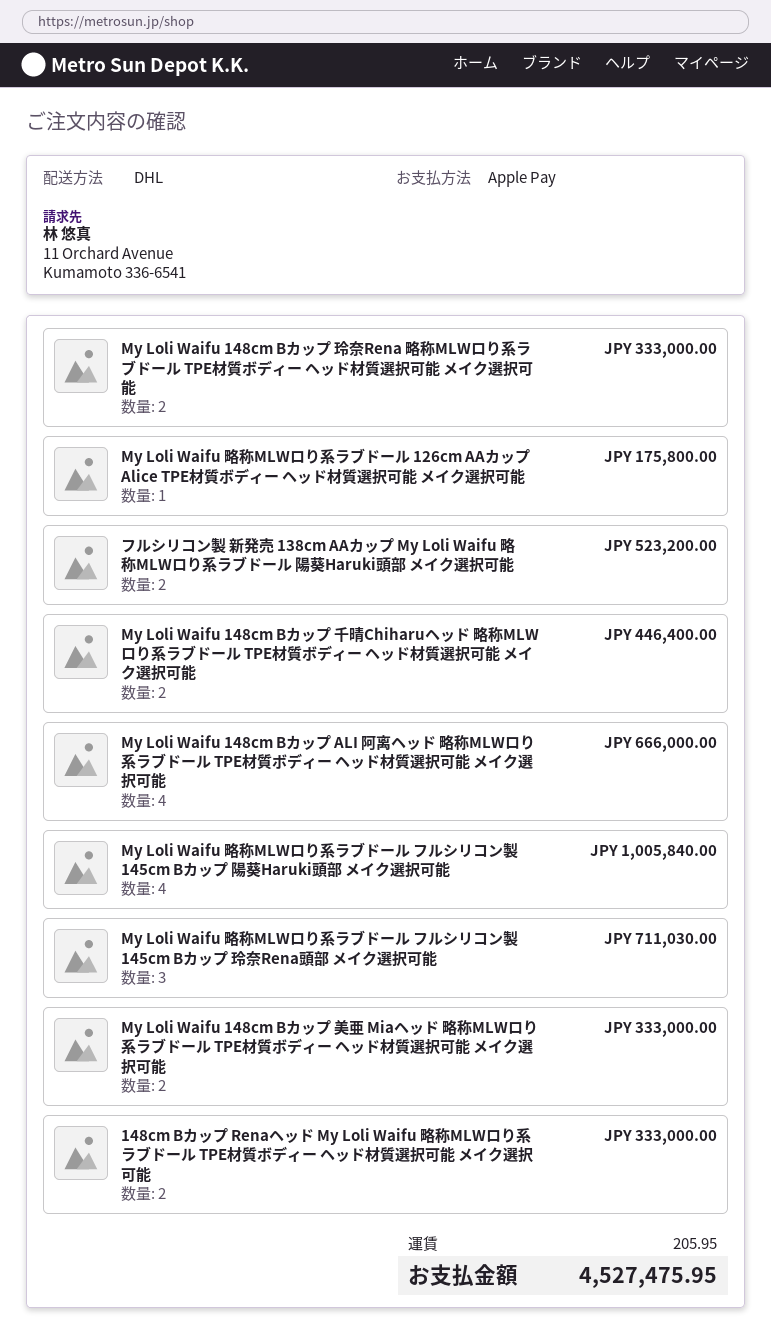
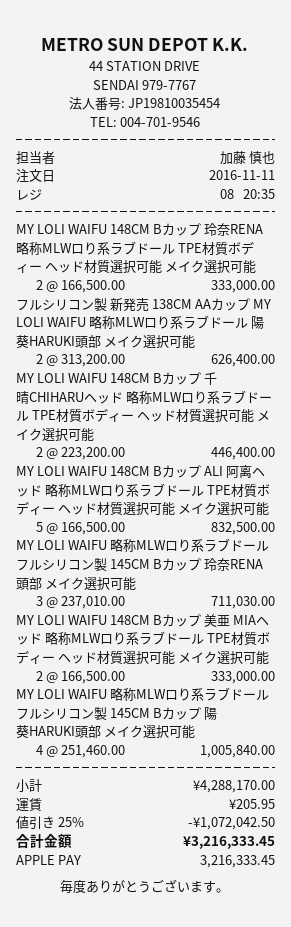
My Loli Waifu 略称MLWロり系ラブドール 126cm AAカップ Alice TPE材質ボディー ヘッド材質選択可能 メイク選択可能: 1 for 175800.00 -> none
フルシリコン製 新発売 138cm AAカップ My Loli Waifu 略称MLWロり系ラブドール 陽葵Haruki頭部 メイク選択可能: 2 for 523200.00 -> 2 for 626400.00
My Loli Waifu 148cm Bカップ ALI 阿离ヘッド 略称MLWロり系ラブドール TPE材質ボディー ヘッド材質選択可能 メイク選択可能: 4 for 666000.00 -> 5 for 832500.00
148cm Bカップ Renaヘッド My Loli Waifu 略称MLWロり系ラブドール TPE材質ボディー ヘッド材質選択可能 メイク選択可能: 2 for 333000.00 -> none
discount: none -> 25% = 1072042.50
total: 4527475.95 -> 3216333.45

